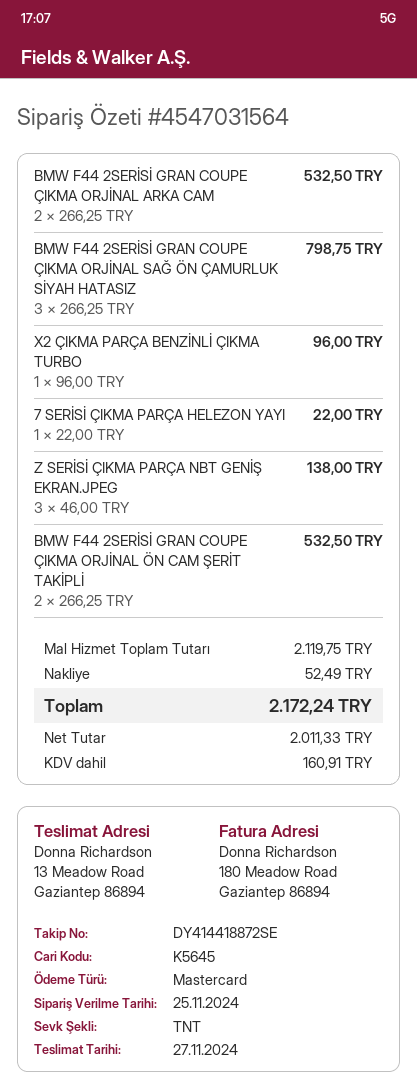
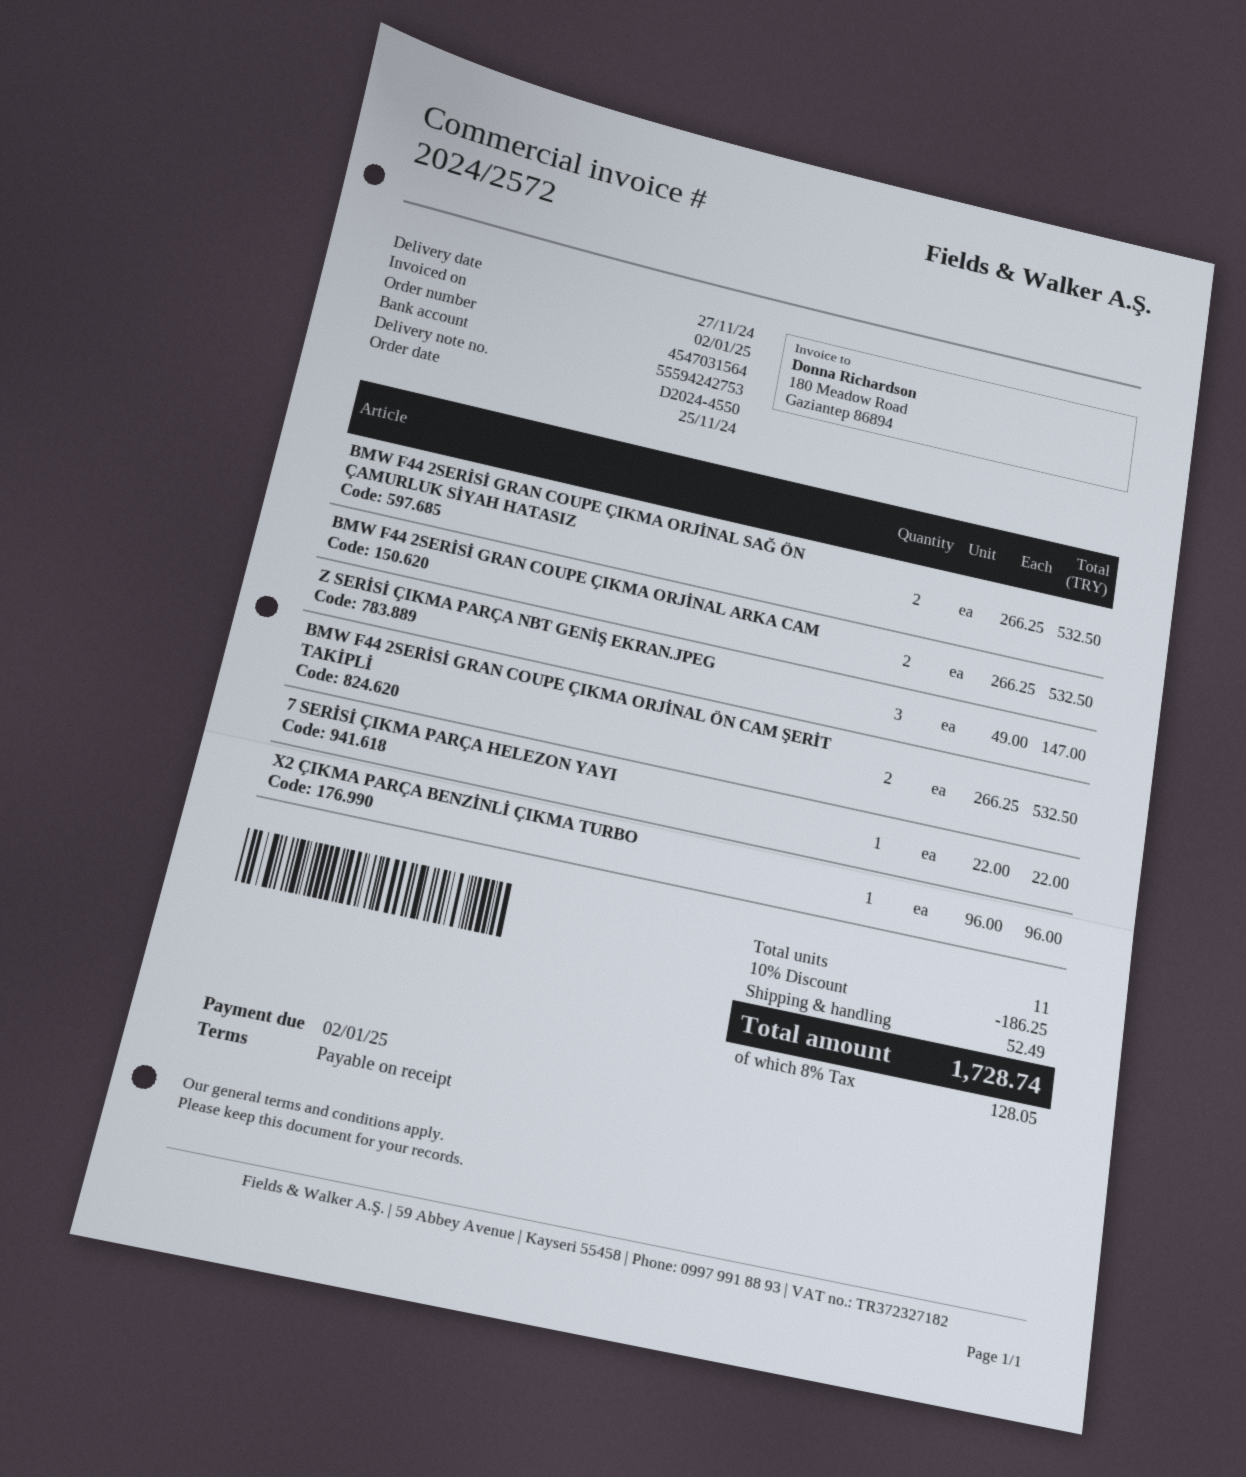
BMW F44 2SERİSİ GRAN COUPE ÇIKMA ORJİNAL SAĞ ÖN ÇAMURLUK SİYAH HATASIZ: 3 x 266.25 = 798.75 -> 2 x 266.25 = 532.50
Z SERİSİ ÇIKMA PARÇA NBT GENİŞ EKRAN.JPEG: 3 x 46.00 = 138.00 -> 3 x 49.00 = 147.00
discount: none -> 10% = 186.25
tax: 160.91 -> 128.05
total: 2172.24 -> 1728.74

